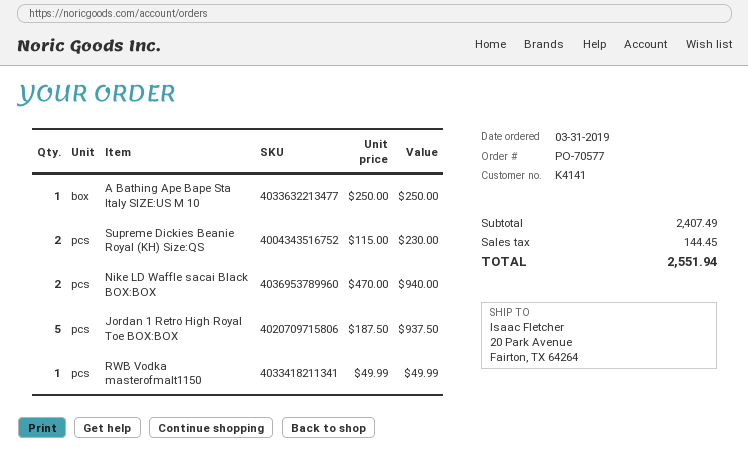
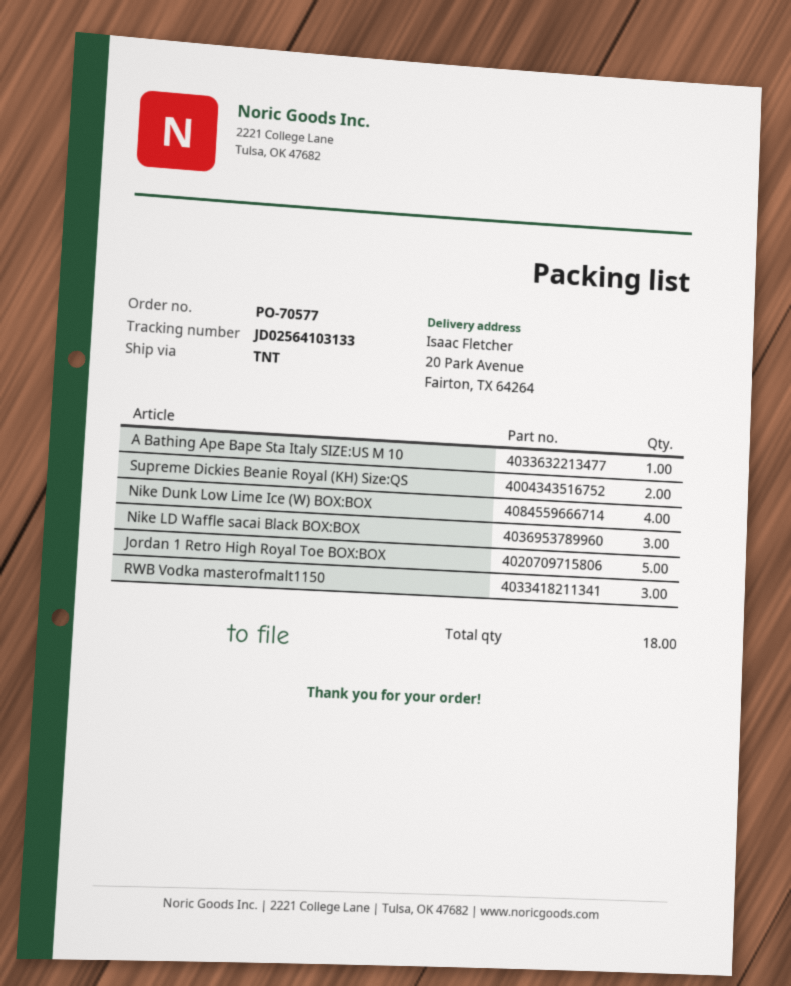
Nike LD Waffle sacai Black BOX:BOX: 2 -> 3
RWB Vodka masterofmalt1150: 1 -> 3
Nike Dunk Low Lime Ice (W) BOX:BOX: none -> 4

